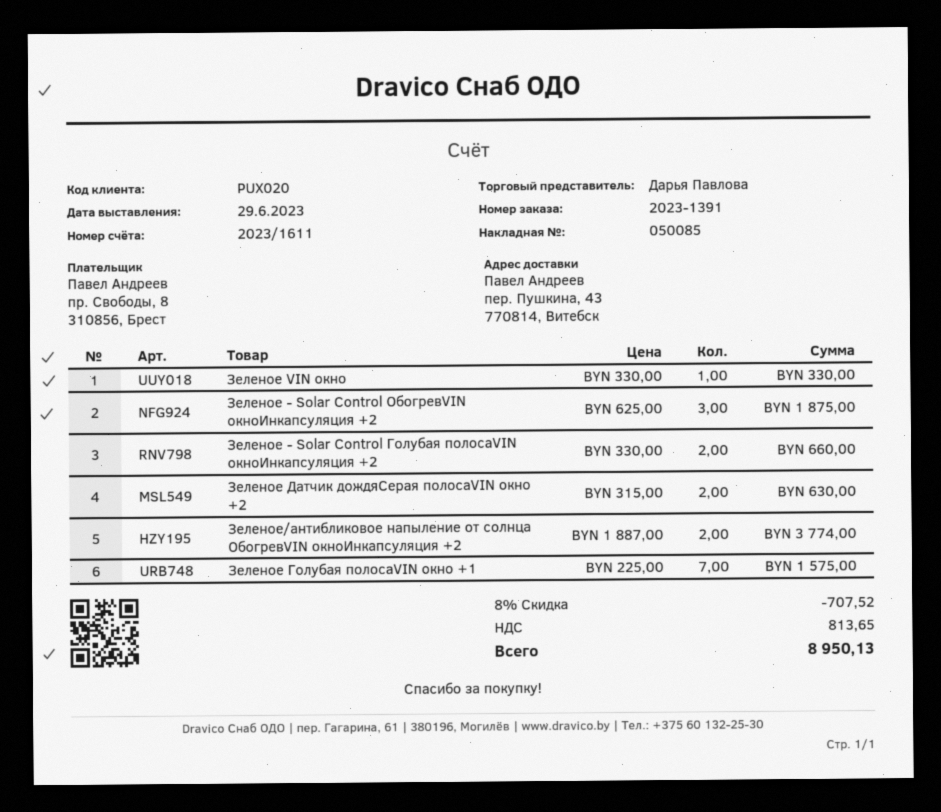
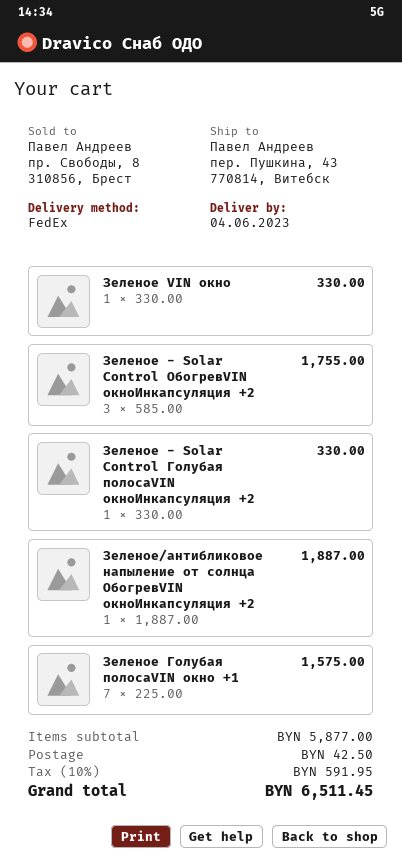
Зеленое - Solar Control ОбогревVIN окноИнкапсуляция +2: 3 x 625.00 = 1875.00 -> 3 x 585.00 = 1755.00
Зеленое - Solar Control Голубая полосаVIN окноИнкапсуляция +2: 2 x 330.00 = 660.00 -> 1 x 330.00 = 330.00
Зеленое Датчик дождяСерая полосаVIN окно +2: 2 x 315.00 = 630.00 -> none
Зеленое/антибликовое напыление от солнца ОбогревVIN окноИнкапсуляция +2: 2 x 1887.00 = 3774.00 -> 1 x 1887.00 = 1887.00
discount: 8% = 707.52 -> none
shipping: none -> 42.50
tax: 813.65 -> 591.95
total: 8950.13 -> 6511.45

